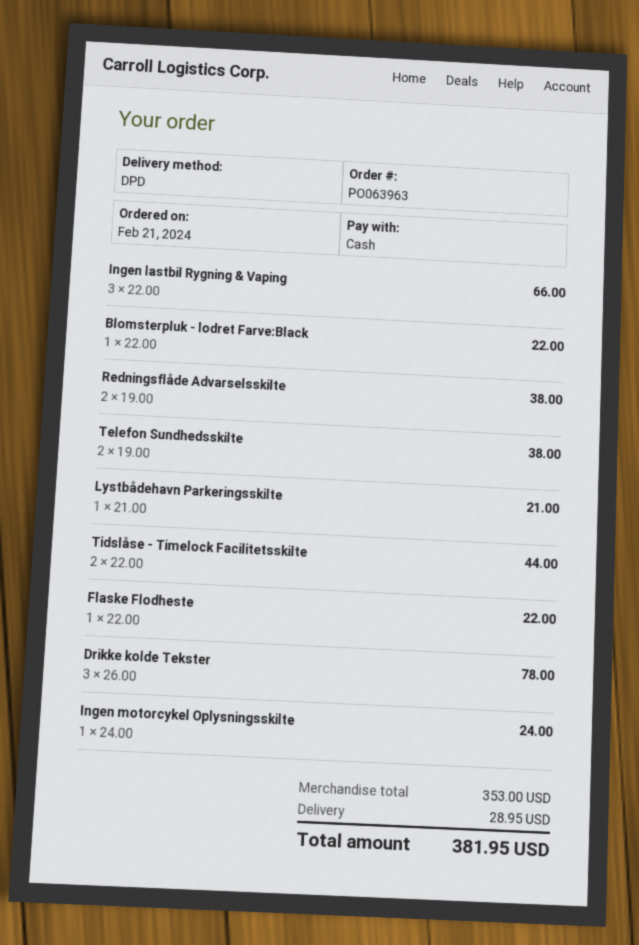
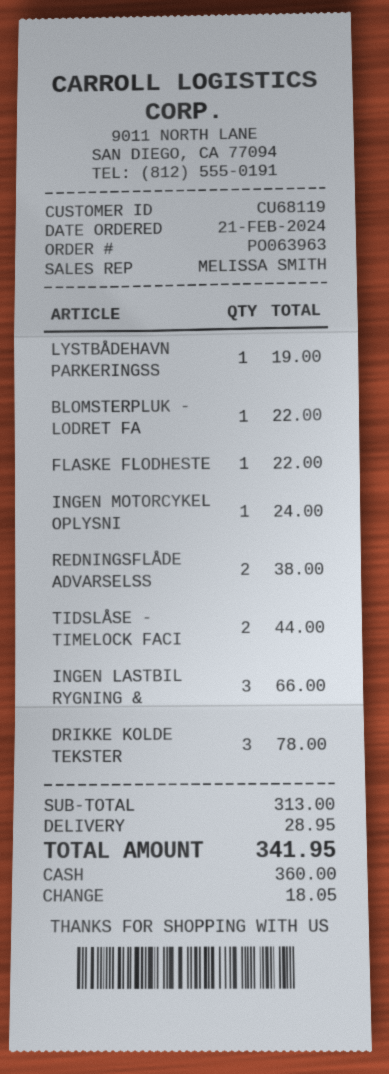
Telefon Sundhedsskilte: 2 for 38.00 -> none
Lystbådehavn Parkeringsskilte: 1 for 21.00 -> 1 for 19.00
subtotal: 353.00 -> 313.00
total: 381.95 -> 341.95

